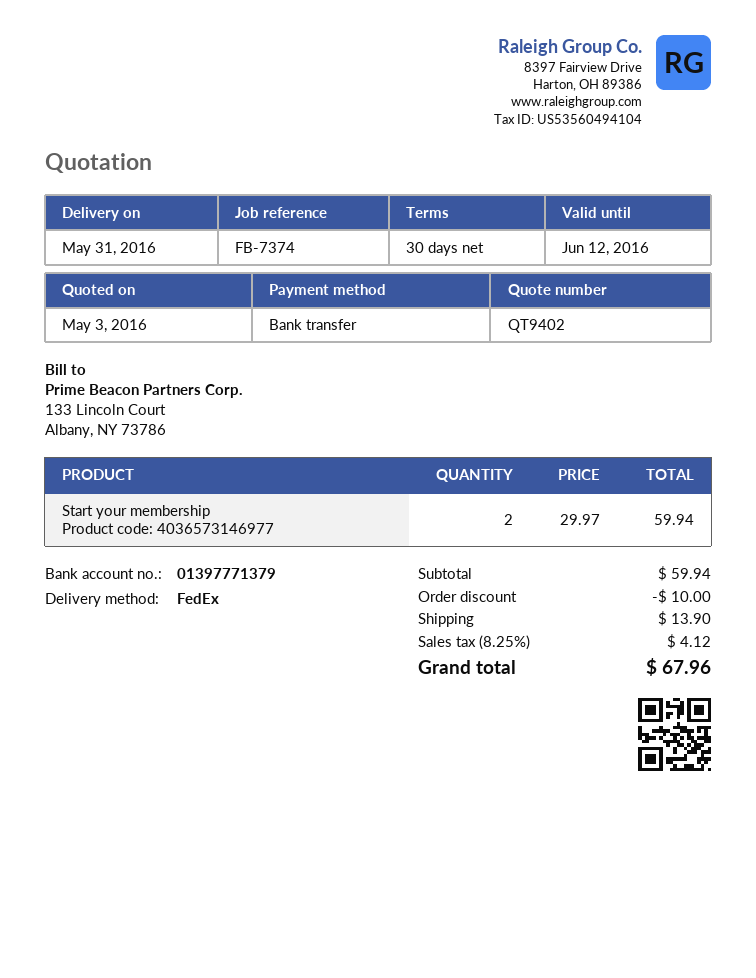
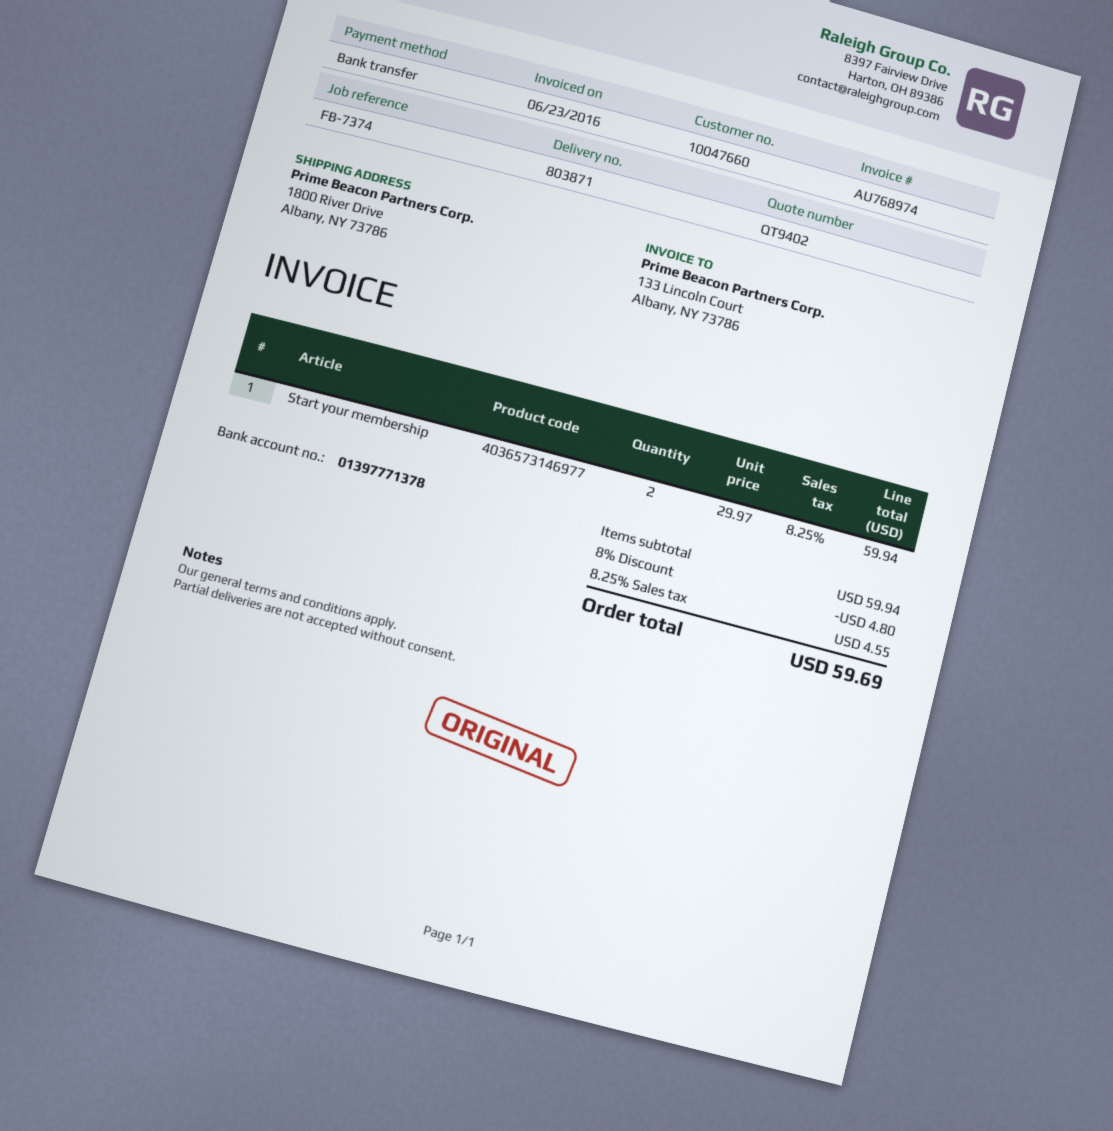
bank account: 01397771379 -> 01397771378
discount: 10.00 -> 4.80
shipping: 13.90 -> none
tax: 8.25% = 4.12 -> 8.25% = 4.55
total: 67.96 -> 59.69

